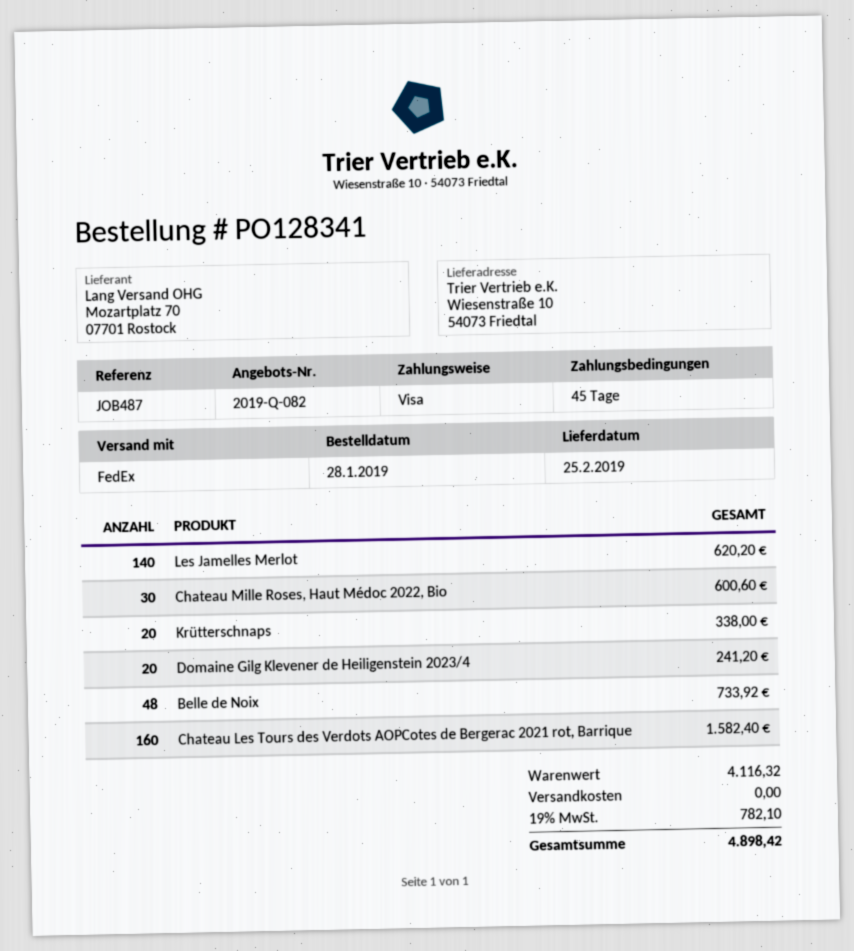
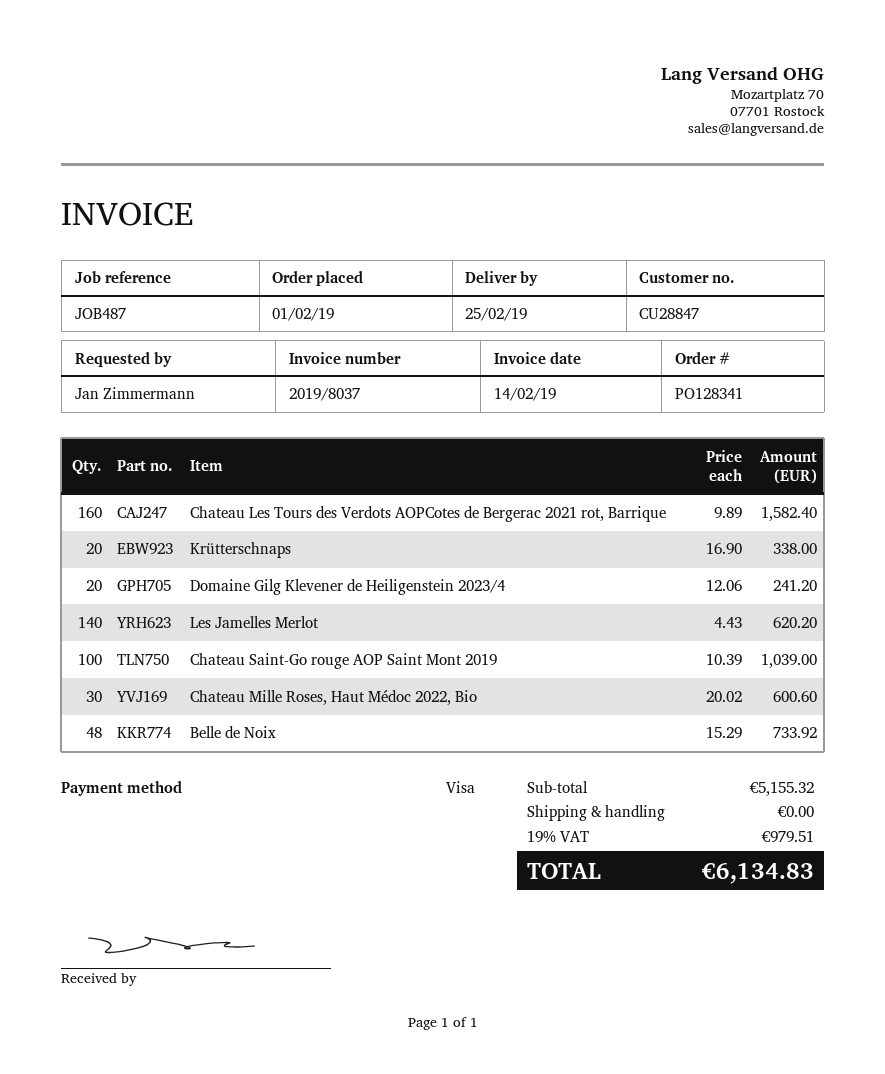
order date: 2019-01-28 -> 2019-02-01
Chateau Saint-Go rouge AOP Saint Mont 2019: none -> 100 for 1039.00
subtotal: 4116.32 -> 5155.32
tax: 19% = 782.10 -> 19% = 979.51
total: 4898.42 -> 6134.83

